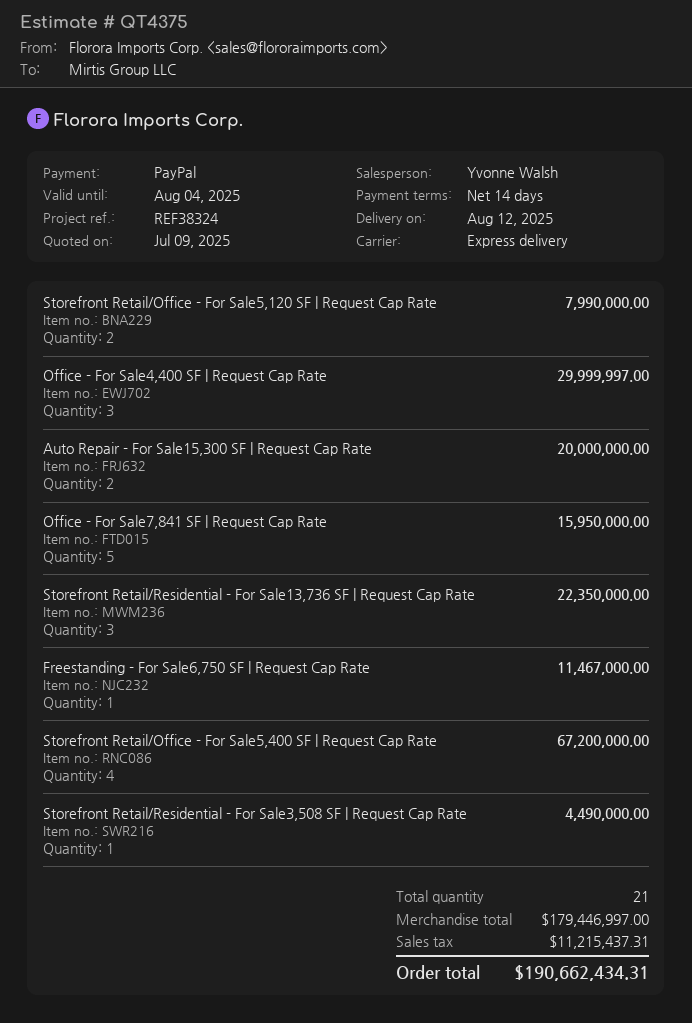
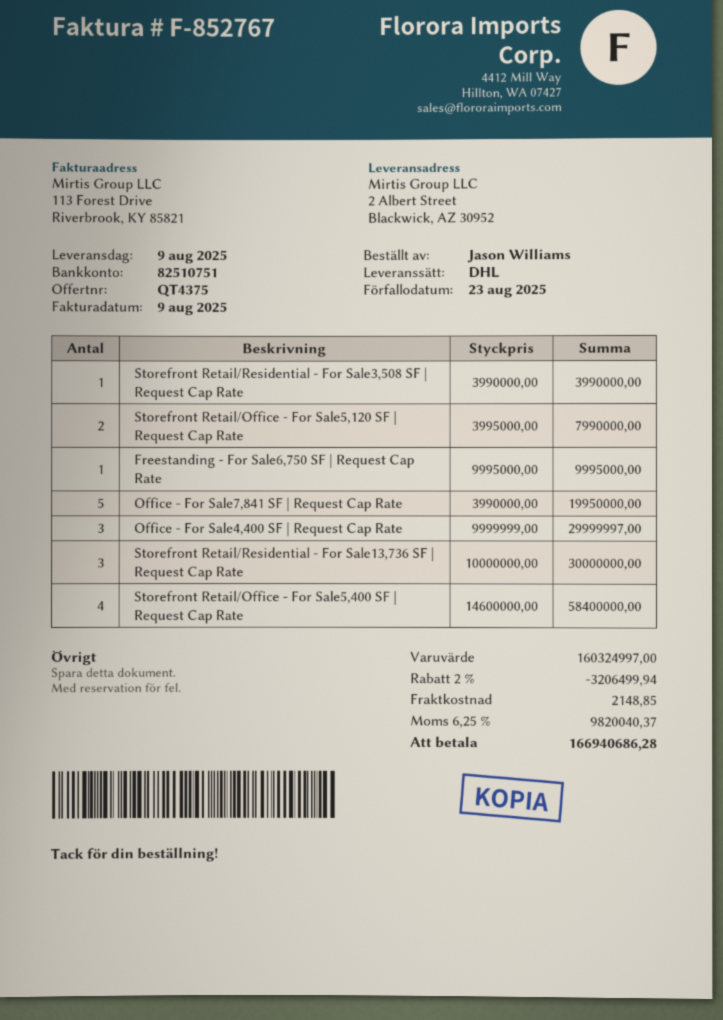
delivery date: 2025-08-12 -> 2025-08-09
shipping method: express -> DHL
Auto Repair - For Sale15,300 SF | Request Cap Rate: 2 for 20000000.00 -> none
Office - For Sale7,841 SF | Request Cap Rate: 5 for 15950000.00 -> 5 for 19950000.00
Storefront Retail/Residential - For Sale13,736 SF | Request Cap Rate: 3 for 22350000.00 -> 3 for 30000000.00
Freestanding - For Sale6,750 SF | Request Cap Rate: 1 for 11467000.00 -> 1 for 9995000.00
Storefront Retail/Office - For Sale5,400 SF | Request Cap Rate: 4 for 67200000.00 -> 4 for 58400000.00
Storefront Retail/Residential - For Sale3,508 SF | Request Cap Rate: 1 for 4490000.00 -> 1 for 3990000.00
subtotal: 179446997.00 -> 160324997.00
discount: none -> 2% = 3206499.94
shipping: none -> 2148.85
tax: 11215437.31 -> 9820040.37
total: 190662434.31 -> 166940686.28

